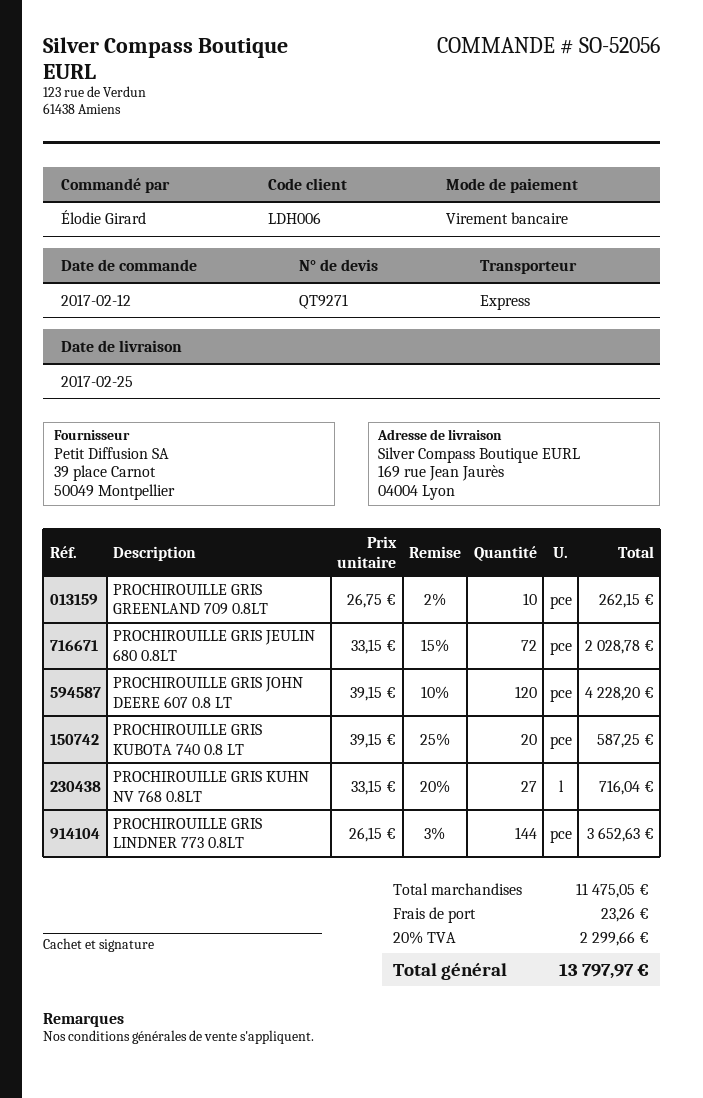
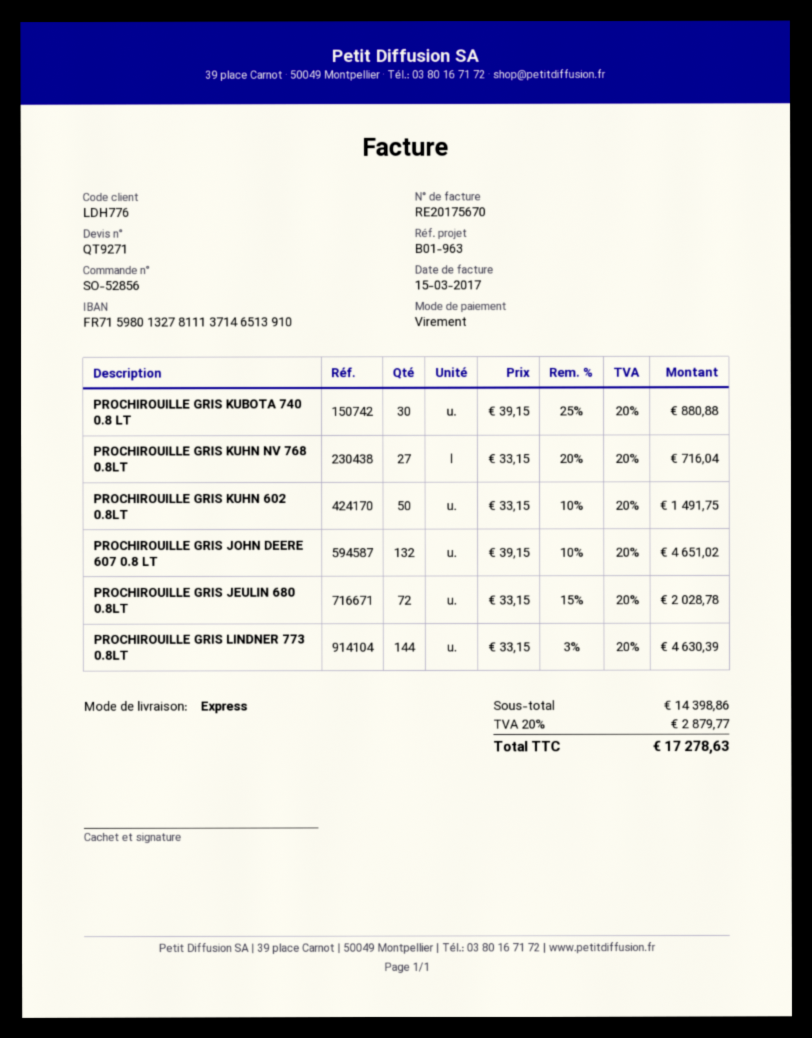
order number: SO-52056 -> SO-52856
customer number: LDH006 -> LDH776
PROCHIROUILLE GRIS GREENLAND 709 0.8LT: 10 x 26.75 - 2% = 262.15 -> none
PROCHIROUILLE GRIS JOHN DEERE 607 0.8 LT: 120 x 39.15 - 10% = 4228.20 -> 132 x 39.15 - 10% = 4651.02
PROCHIROUILLE GRIS KUBOTA 740 0.8 LT: 20 x 39.15 - 25% = 587.25 -> 30 x 39.15 - 25% = 880.88
PROCHIROUILLE GRIS LINDNER 773 0.8LT: 144 x 26.15 - 3% = 3652.63 -> 144 x 33.15 - 3% = 4630.39
PROCHIROUILLE GRIS KUHN 602 0.8LT: none -> 50 x 33.15 - 10% = 1491.75
subtotal: 11475.05 -> 14398.86
shipping: 23.26 -> none
tax: 20% = 2299.66 -> 20% = 2879.77
total: 13797.97 -> 17278.63

